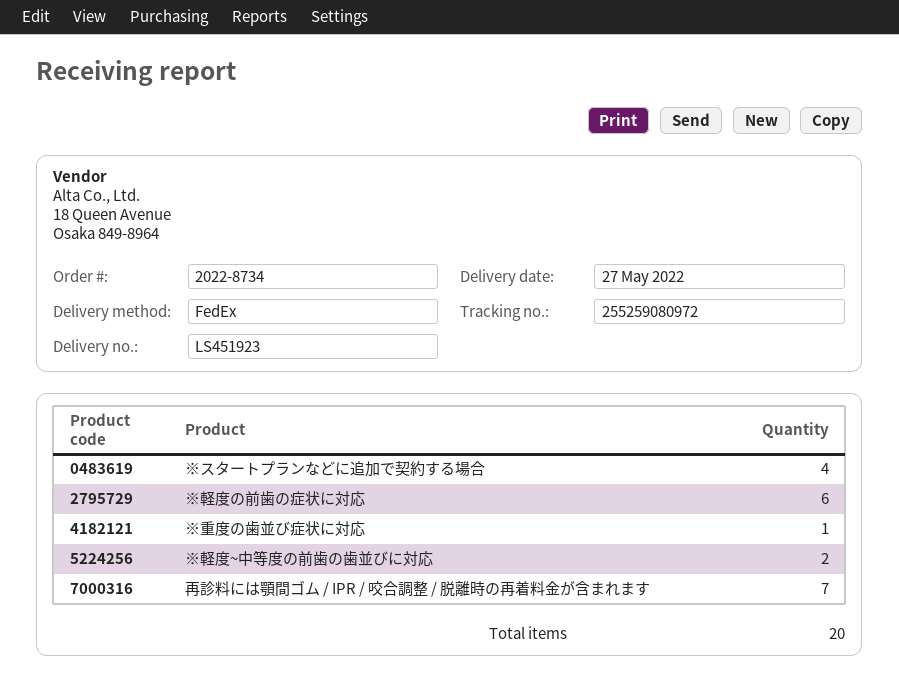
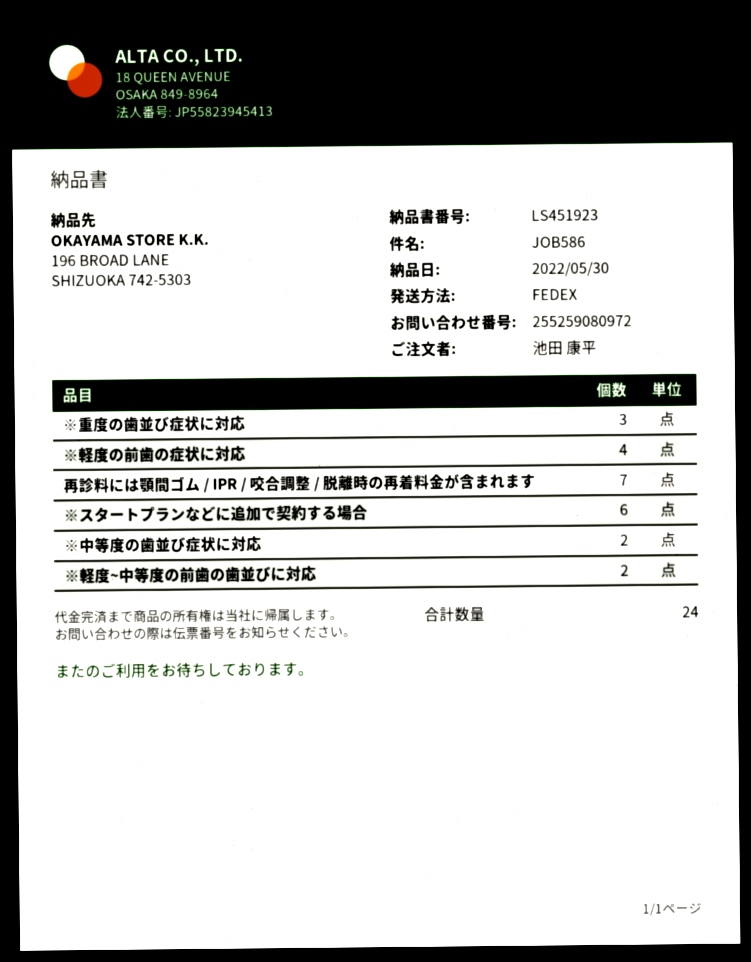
delivery date: 2022-05-27 -> 2022-05-30
※スタートプランなどに追加で契約する場合: 4 -> 6
※軽度の前歯の症状に対応: 6 -> 4
※重度の歯並び症状に対応: 1 -> 3
※中等度の歯並び症状に対応: none -> 2
total quantity: 20 -> 24

